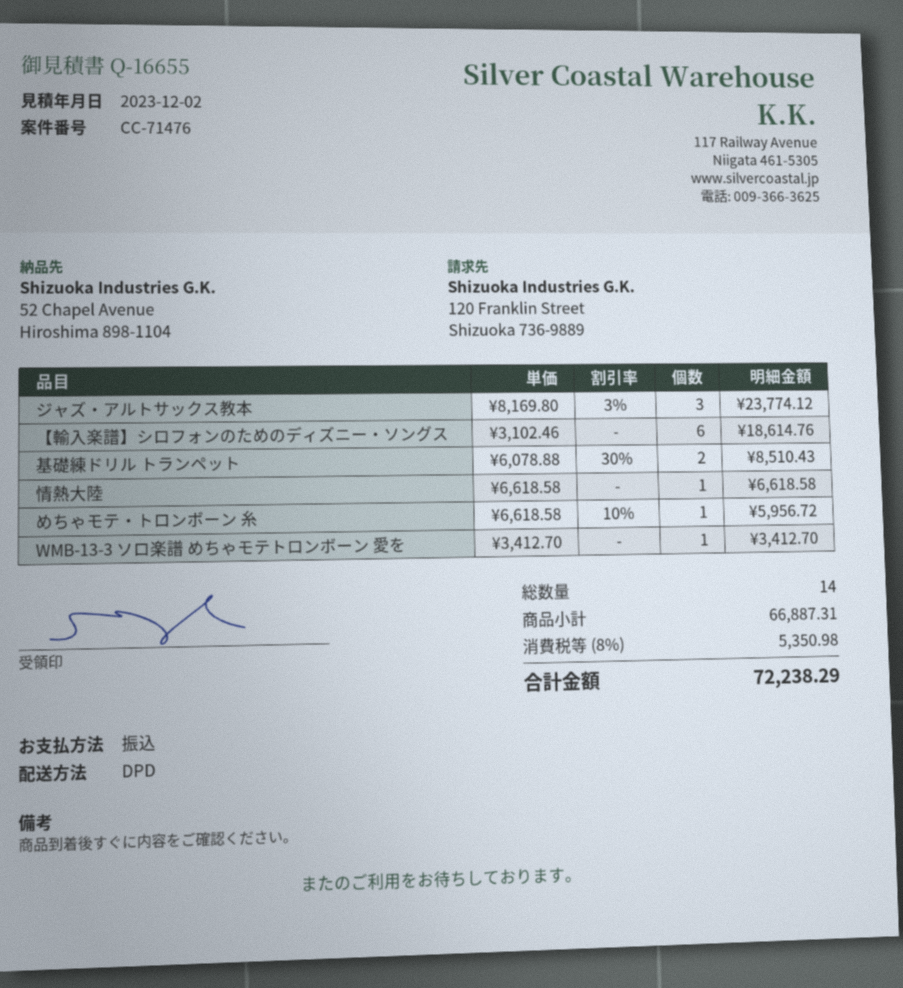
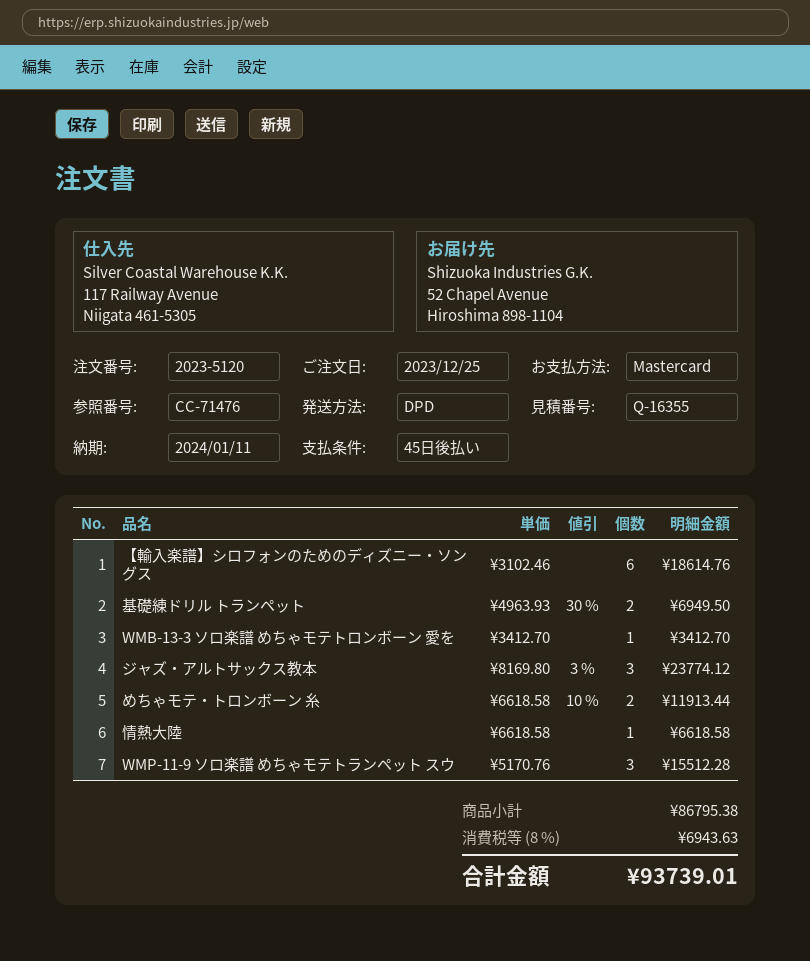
quote number: Q-16655 -> Q-16355
payment method: bank transfer -> Mastercard
基礎練ドリル トランペット: 2 x 6078.88 - 30% = 8510.43 -> 2 x 4963.93 - 30% = 6949.50
めちゃモテ・トロンボーン 糸: 1 x 6618.58 - 10% = 5956.72 -> 2 x 6618.58 - 10% = 11913.44
WMP-11-9 ソロ楽譜 めちゃモテトランペット スウ: none -> 3 x 5170.76 = 15512.28
subtotal: 66887.31 -> 86795.38
tax: 8% = 5350.98 -> 8% = 6943.63
total: 72238.29 -> 93739.01

